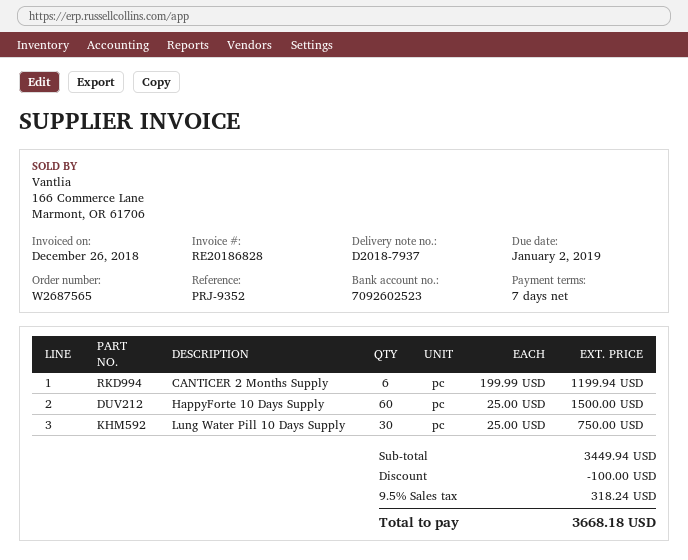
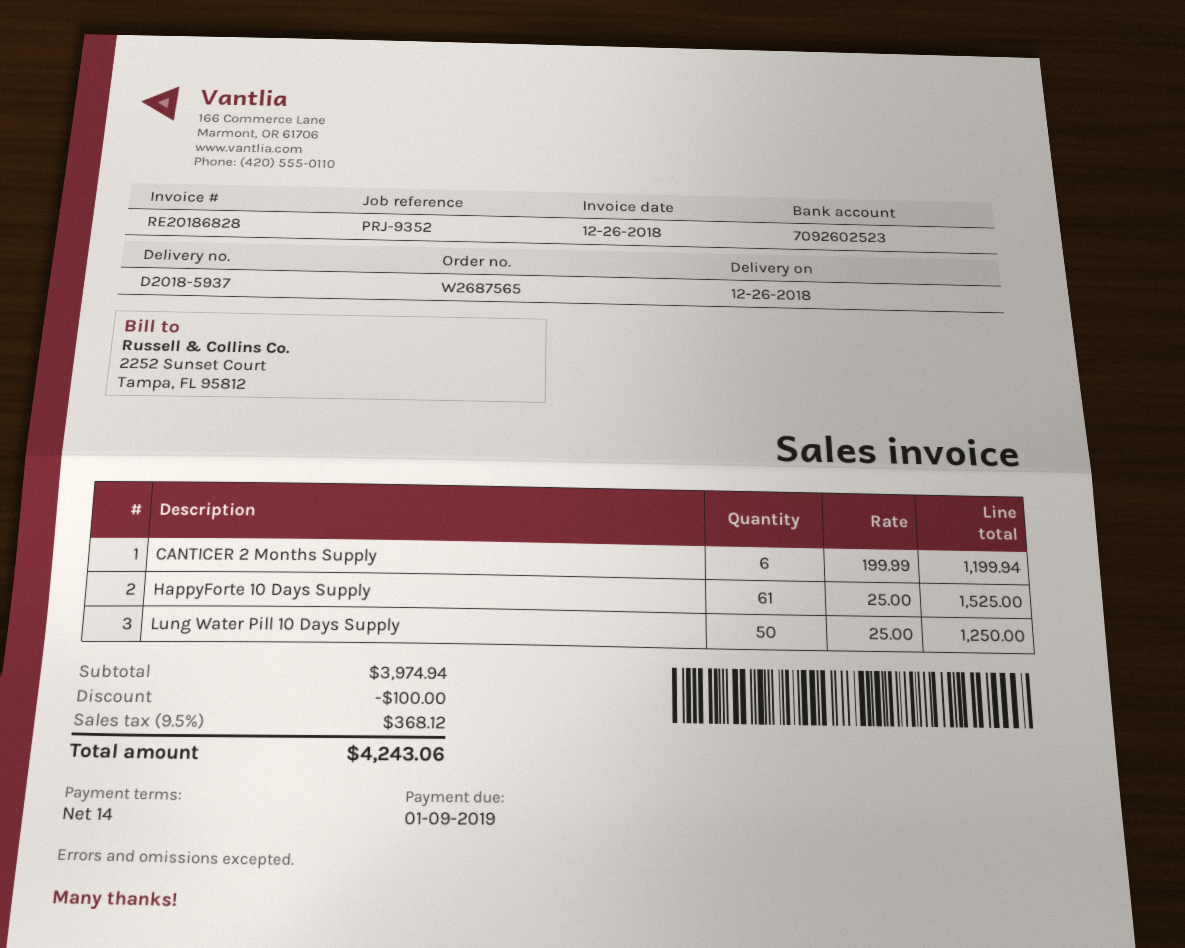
delivery note number: D2018-7937 -> D2018-5937
payment terms: 7 days -> 14 days
due date: 2019-01-02 -> 2019-01-09
HappyForte 10 Days Supply: 60 x 25.00 = 1500.00 -> 61 x 25.00 = 1525.00
Lung Water Pill 10 Days Supply: 30 x 25.00 = 750.00 -> 50 x 25.00 = 1250.00
subtotal: 3449.94 -> 3974.94
tax: 9.5% = 318.24 -> 9.5% = 368.12
total: 3668.18 -> 4243.06

